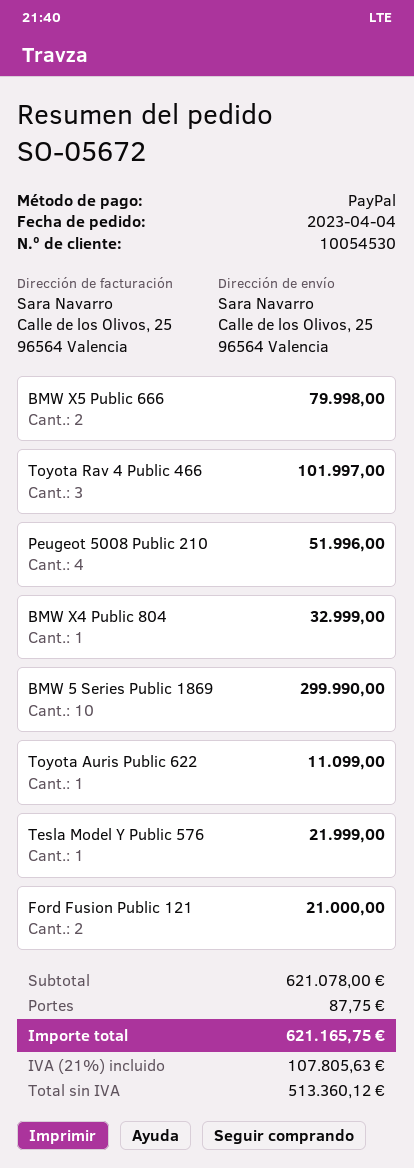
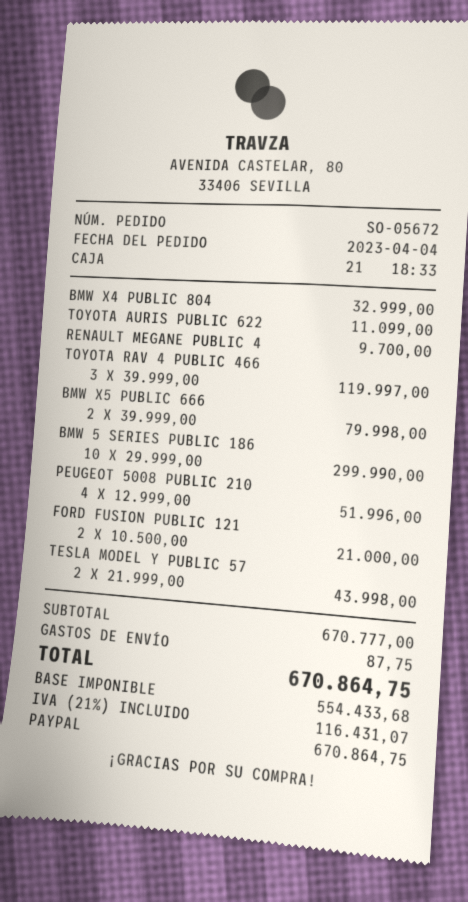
Toyota Rav 4 Public 466: 3 for 101997.00 -> 3 for 119997.00
Tesla Model Y Public 576: 1 for 21999.00 -> 2 for 43998.00
RENAULT MEGANE PUBLIC 4: none -> 1 for 9700.00
subtotal: 621078.00 -> 670777.00
net: 513360.12 -> 554433.68
tax: 21% = 107805.63 -> 21% = 116431.07
total: 621165.75 -> 670864.75

